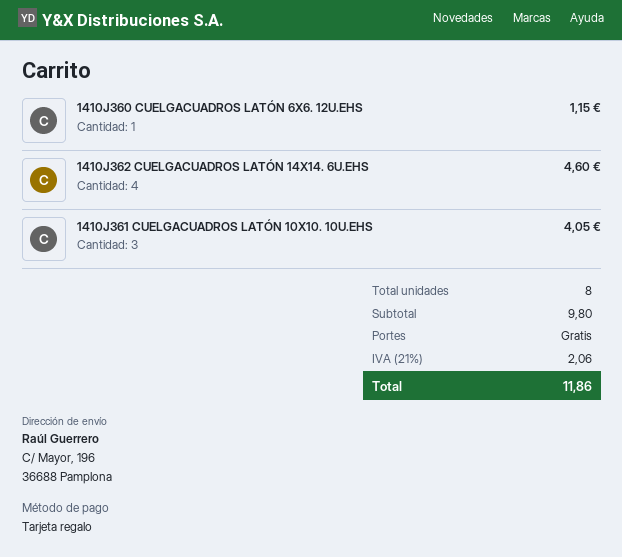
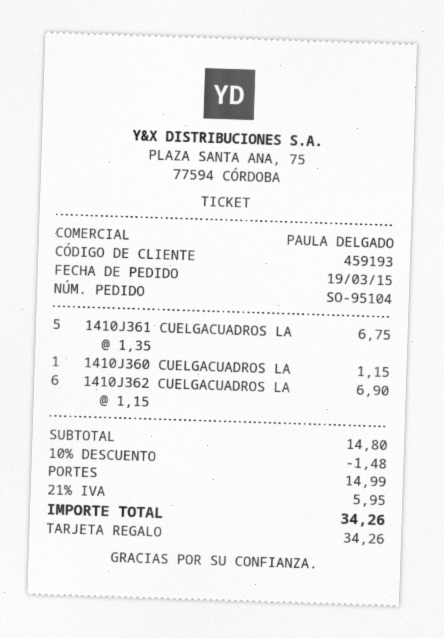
1410J362 CUELGACUADROS LATÓN 14X14. 6U.EHS: 4 for 4.60 -> 6 for 6.90
1410J361 CUELGACUADROS LATÓN 10X10. 10U.EHS: 3 for 4.05 -> 5 for 6.75
subtotal: 9.80 -> 14.80
discount: none -> 10% = 1.48
shipping: 0.00 -> 14.99
tax: 21% = 2.06 -> 21% = 5.95
total: 11.86 -> 34.26

